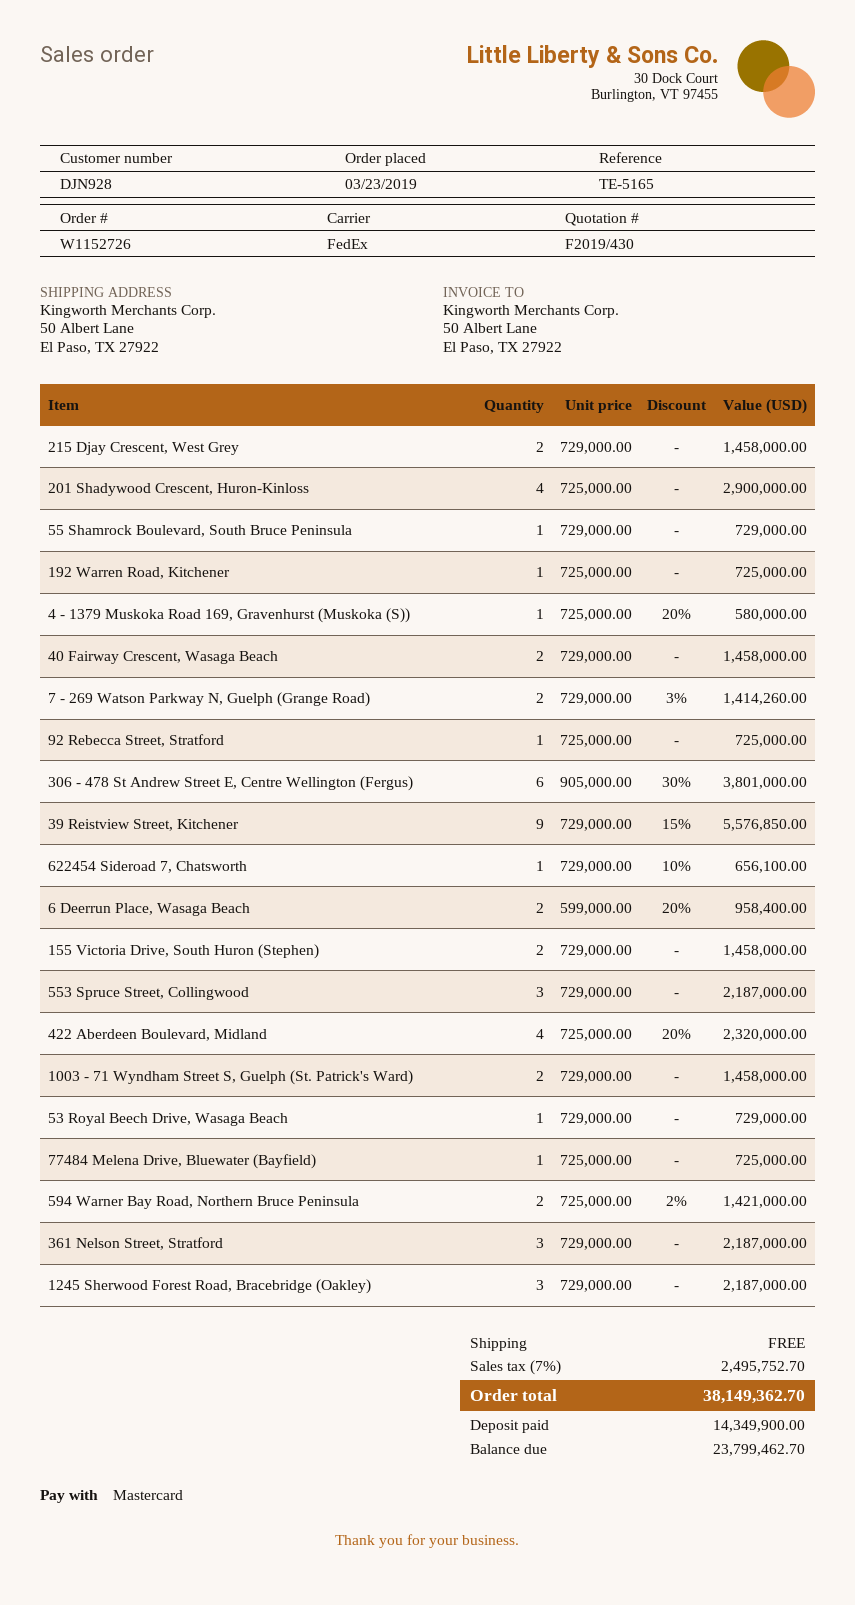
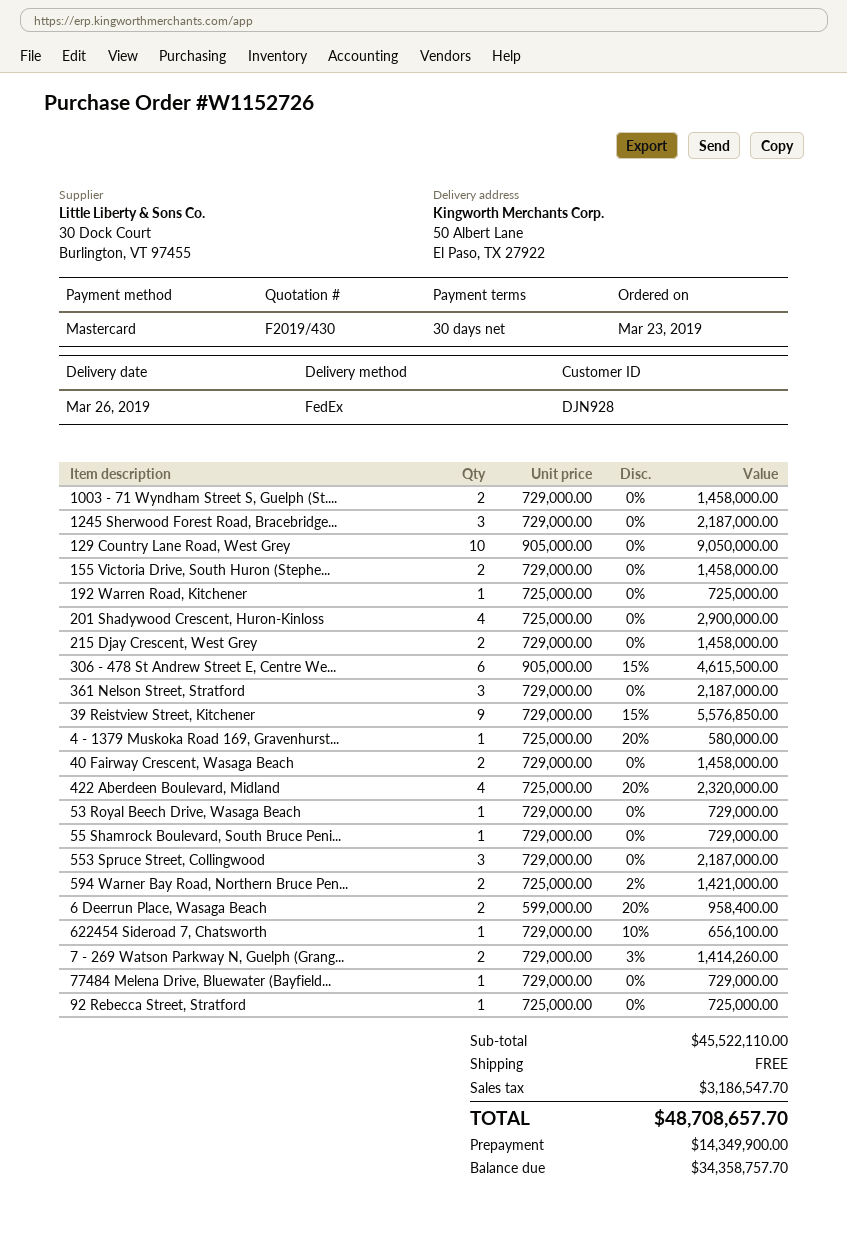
306 - 478 St Andrew Street E, Centre Wellington (Fergus): 6 x 905000.00 - 30% = 3801000.00 -> 6 x 905000.00 - 15% = 4615500.00
77484 Melena Drive, Bluewater (Bayfield): 1 x 725000.00 = 725000.00 -> 1 x 729000.00 = 729000.00
129 Country Lane Road, West Grey: none -> 10 x 905000.00 = 9050000.00
tax: 2495752.70 -> 3186547.70
total: 38149362.70 -> 48708657.70
balance: 23799462.70 -> 34358757.70

